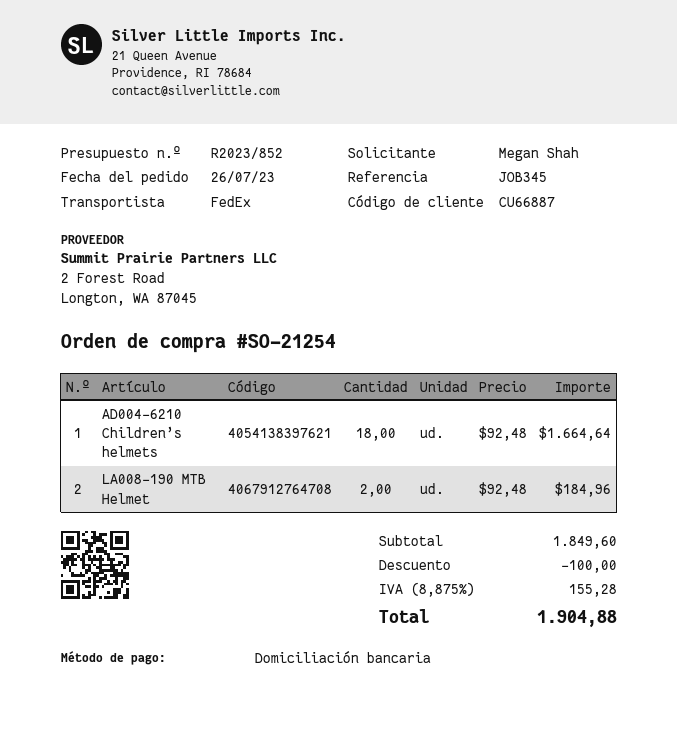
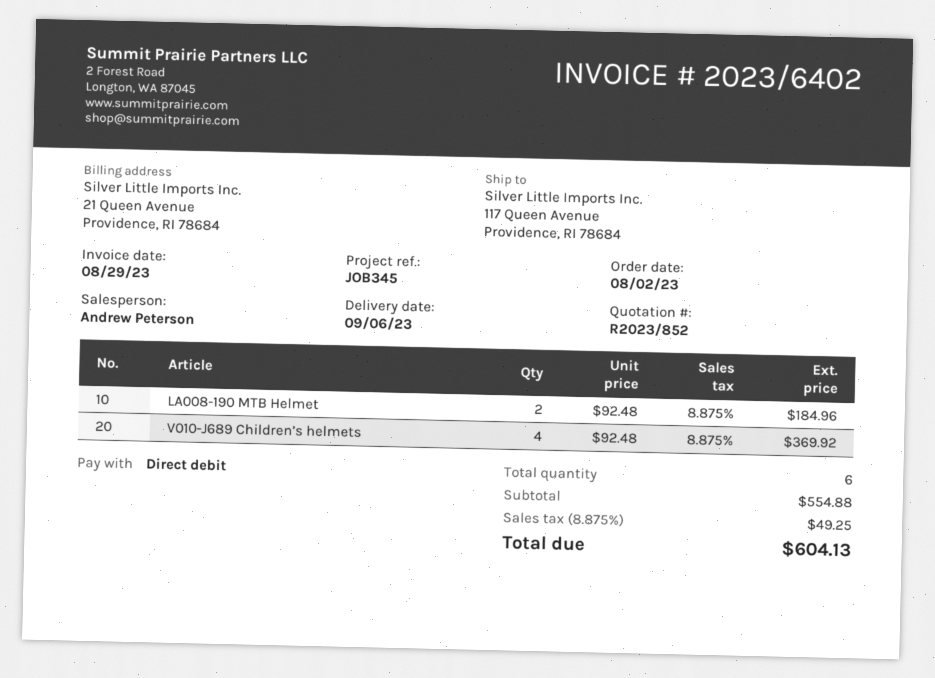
order date: 2023-07-26 -> 2023-08-02
AD004-6210 Children’s helmets: 18 x 92.48 = 1664.64 -> none
V010-J689 Children’s helmets: none -> 4 x 92.48 = 369.92
subtotal: 1849.60 -> 554.88
discount: 100.00 -> none
tax: 8.875% = 155.28 -> 8.875% = 49.25
total: 1904.88 -> 604.13

